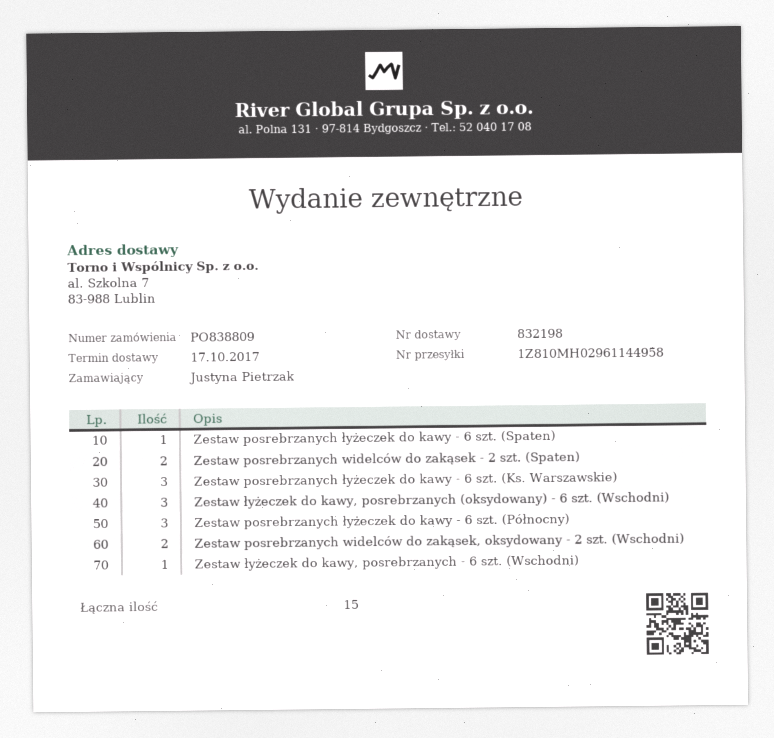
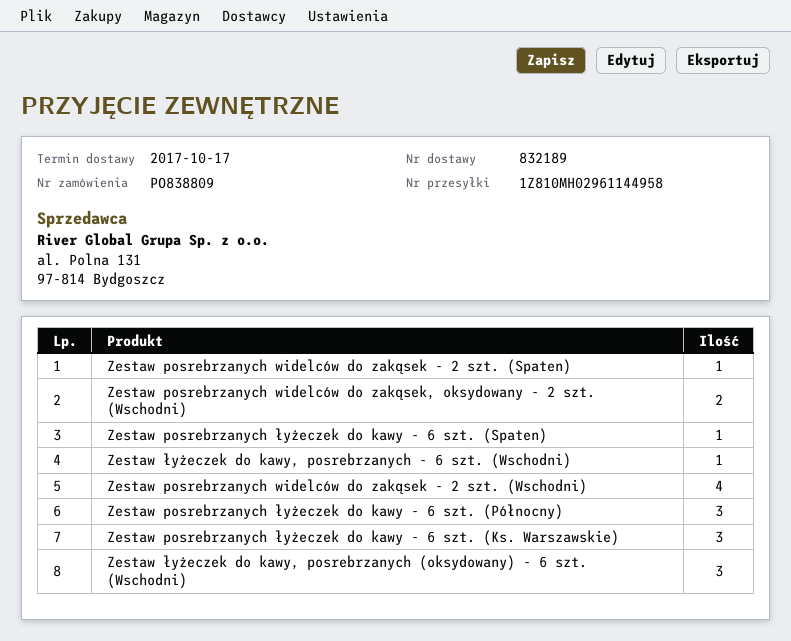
delivery note number: 832198 -> 832189
Zestaw posrebrzanych widelców do zakąsek - 2 szt. (Spaten): 2 -> 1
Zestaw posrebrzanych widelców do zakąsek - 2 szt. (Wschodni): none -> 4

